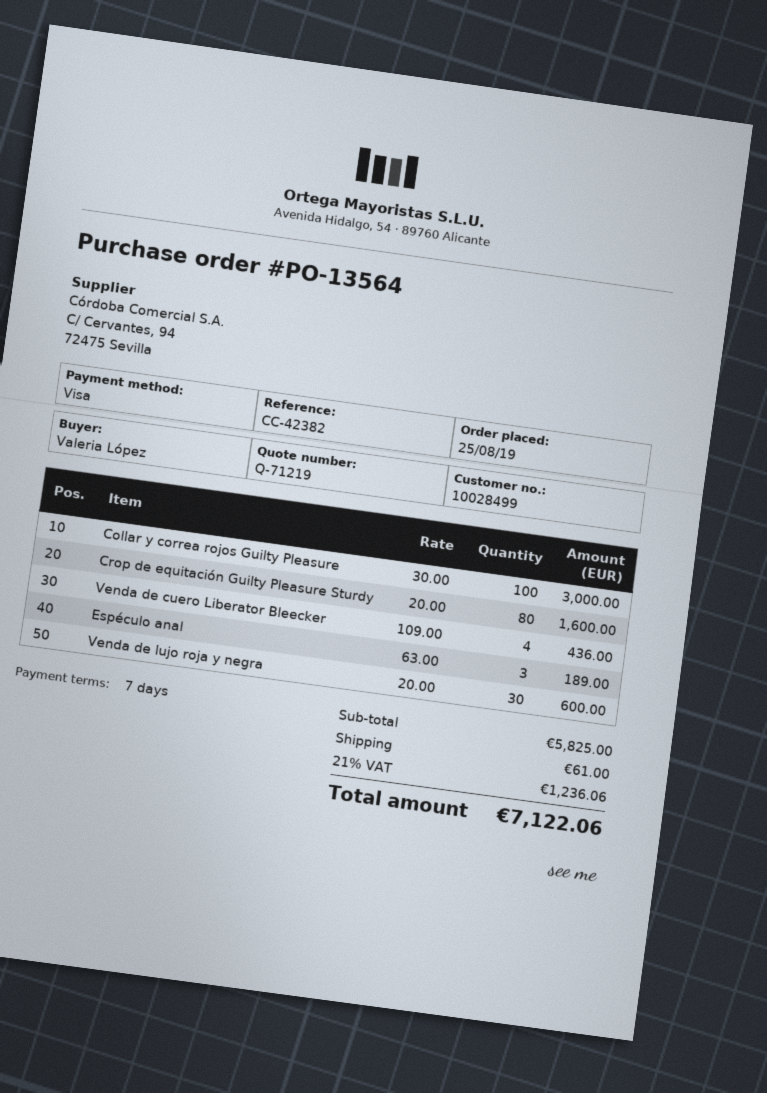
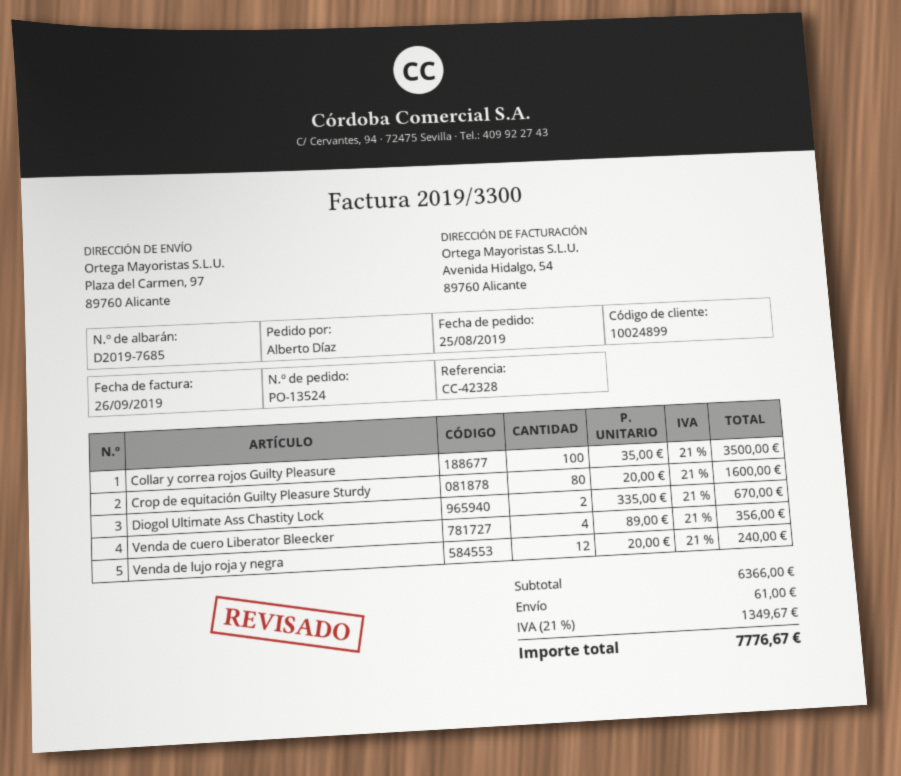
order number: PO-13564 -> PO-13524
customer number: 10028499 -> 10024899
reference: CC-42382 -> CC-42328
ordered by: Valeria López -> Alberto Díaz
Collar y correa rojos Guilty Pleasure: 100 x 30.00 = 3000.00 -> 100 x 35.00 = 3500.00
Venda de cuero Liberator Bleecker: 4 x 109.00 = 436.00 -> 4 x 89.00 = 356.00
Espéculo anal: 3 x 63.00 = 189.00 -> none
Venda de lujo roja y negra: 30 x 20.00 = 600.00 -> 12 x 20.00 = 240.00
Diogol Ultimate Ass Chastity Lock: none -> 2 x 335.00 = 670.00
subtotal: 5825.00 -> 6366.00
tax: 21% = 1236.06 -> 21% = 1349.67
total: 7122.06 -> 7776.67

